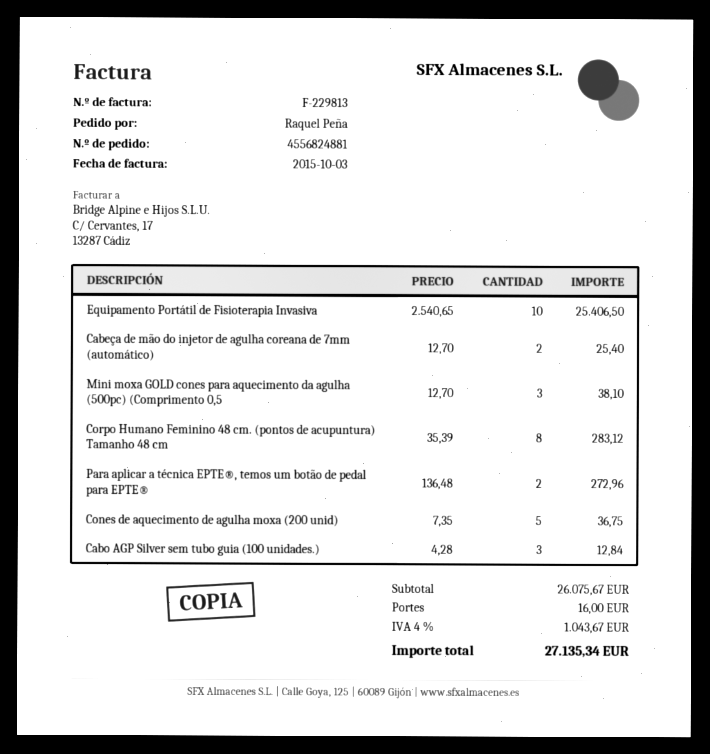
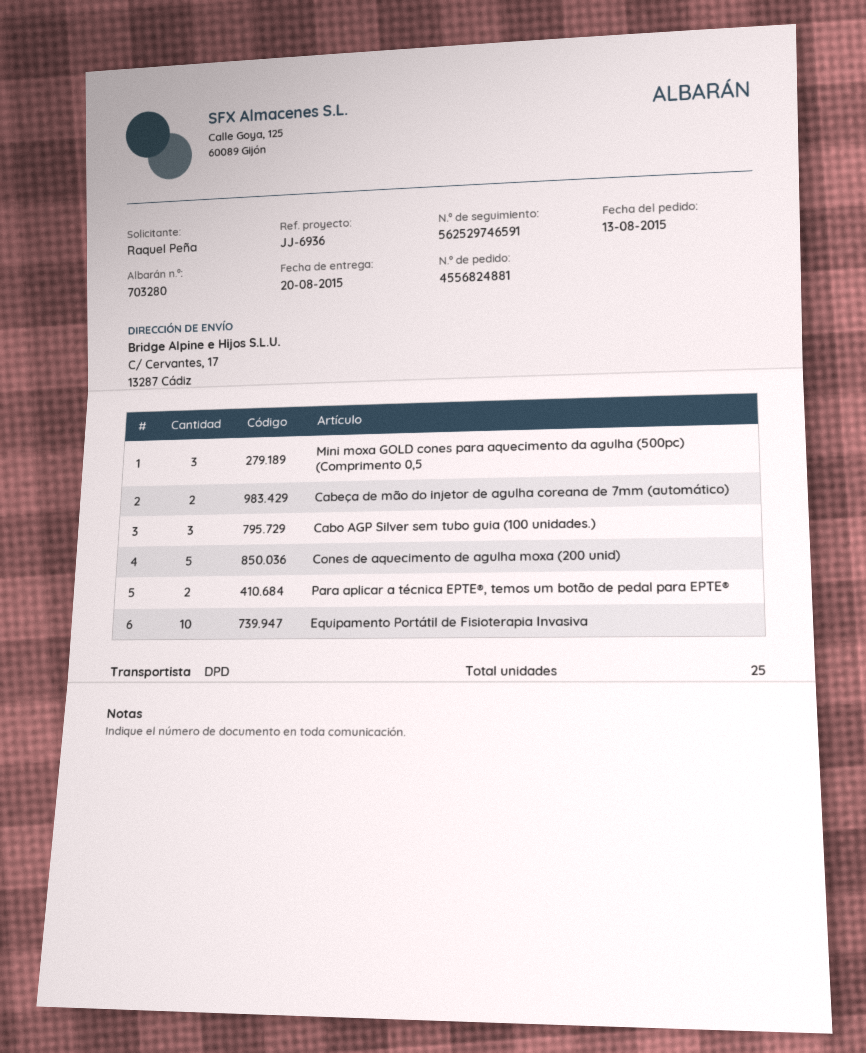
Corpo Humano Feminino 48 cm. (pontos de acupuntura) Tamanho 48 cm: 8 -> none

